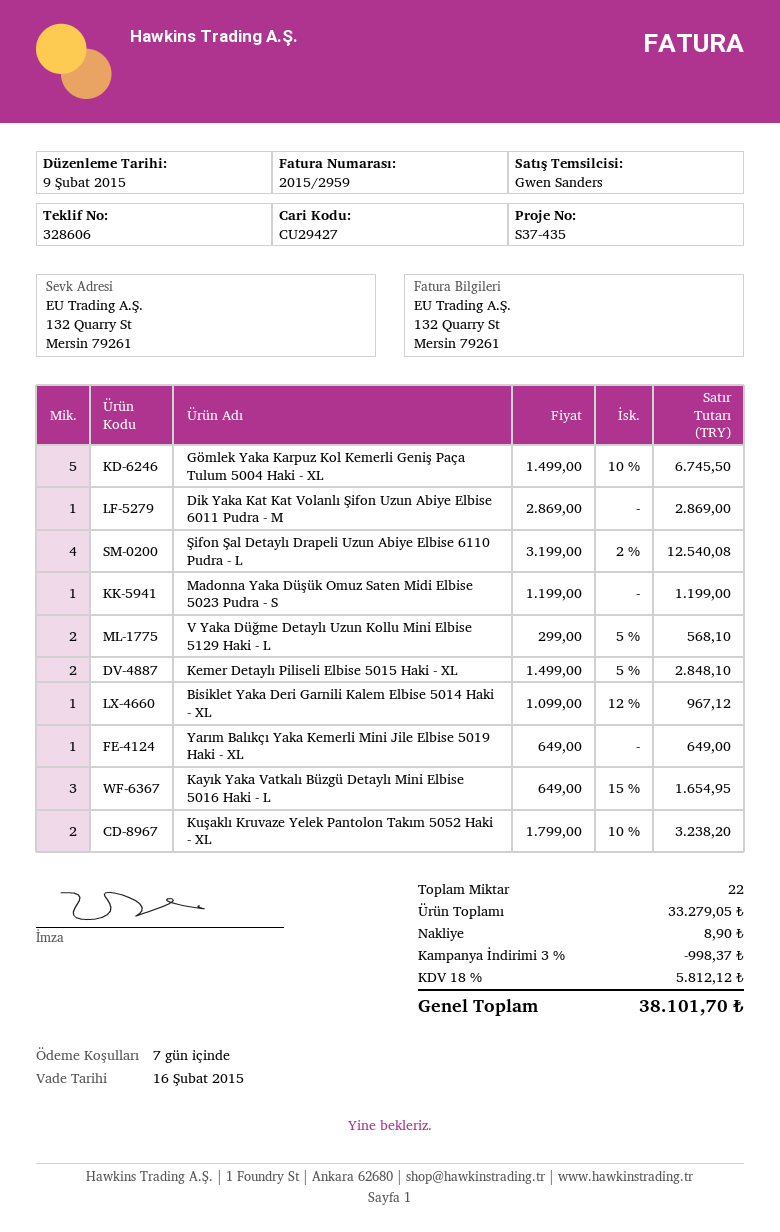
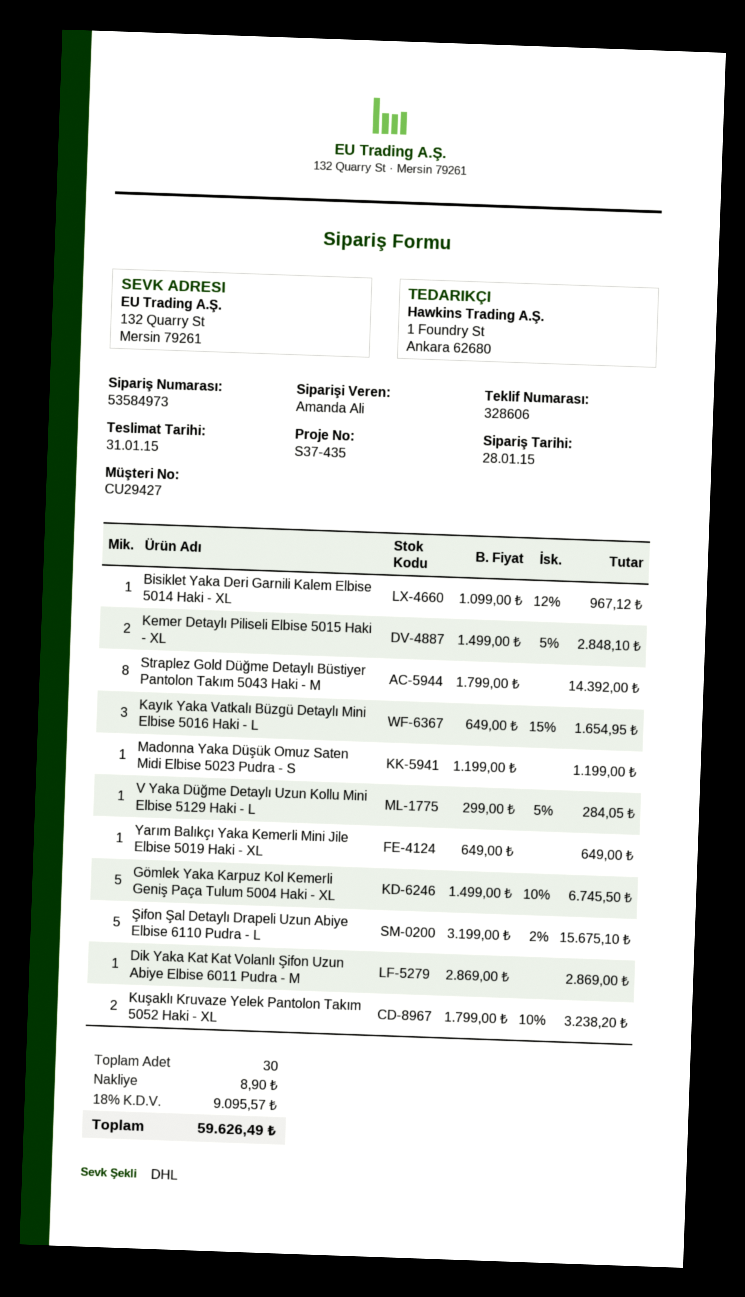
Şifon Şal Detaylı Drapeli Uzun Abiye Elbise 6110 Pudra - L: 4 x 3199.00 - 2% = 12540.08 -> 5 x 3199.00 - 2% = 15675.10
V Yaka Düğme Detaylı Uzun Kollu Mini Elbise 5129 Haki - L: 2 x 299.00 - 5% = 568.10 -> 1 x 299.00 - 5% = 284.05
Straplez Gold Düğme Detaylı Büstiyer Pantolon Takım 5043 Haki - M: none -> 8 x 1799.00 = 14392.00
total quantity: 22 -> 30
discount: 3% = 998.37 -> none
tax: 18% = 5812.12 -> 18% = 9095.57
total: 38101.70 -> 59626.49

